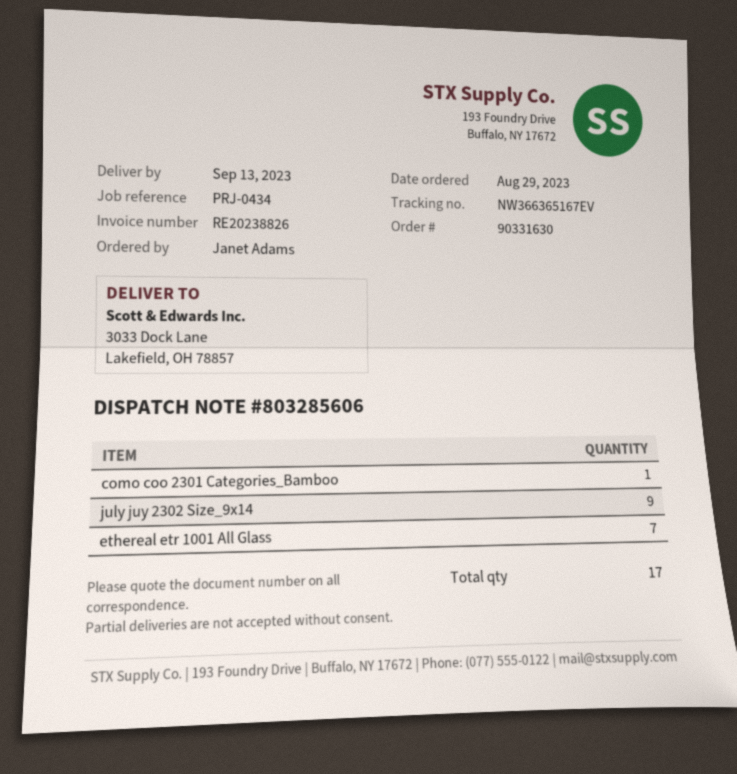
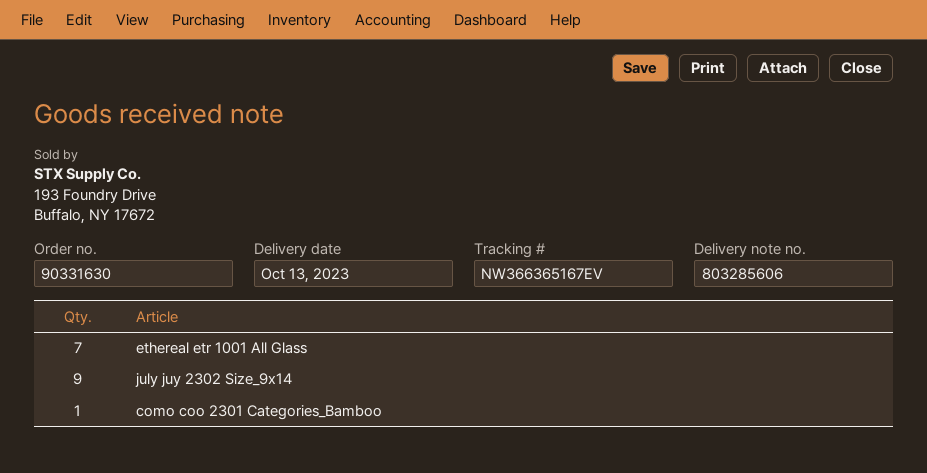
delivery date: 2023-09-13 -> 2023-10-13

